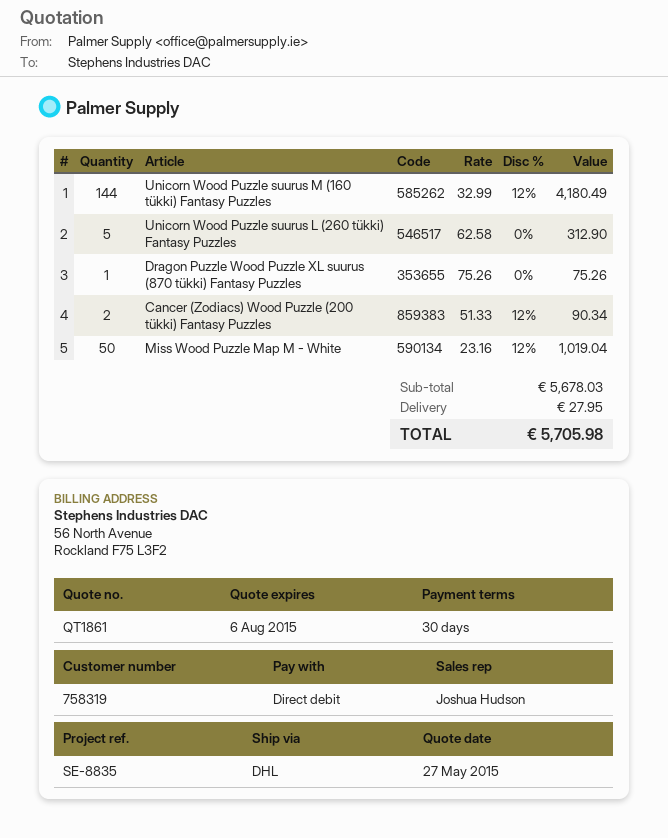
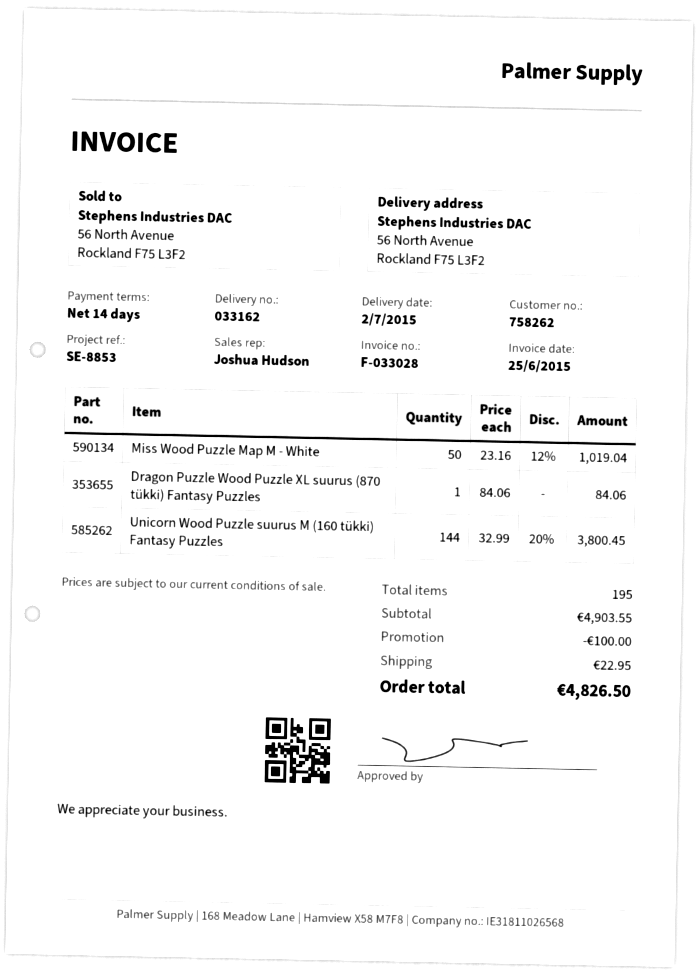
payment terms: 30 days -> 14 days
customer number: 758319 -> 758262
reference: SE-8835 -> SE-8853
Unicorn Wood Puzzle suurus M (160 tükki) Fantasy Puzzles: 144 x 32.99 - 12% = 4180.49 -> 144 x 32.99 - 20% = 3800.45
Unicorn Wood Puzzle suurus L (260 tükki) Fantasy Puzzles: 5 x 62.58 = 312.90 -> none
Dragon Puzzle Wood Puzzle XL suurus (870 tükki) Fantasy Puzzles: 1 x 75.26 = 75.26 -> 1 x 84.06 = 84.06
Cancer (Zodiacs) Wood Puzzle (200 tükki) Fantasy Puzzles: 2 x 51.33 - 12% = 90.34 -> none
subtotal: 5678.03 -> 4903.55
discount: none -> 100.00
shipping: 27.95 -> 22.95
total: 5705.98 -> 4826.50

